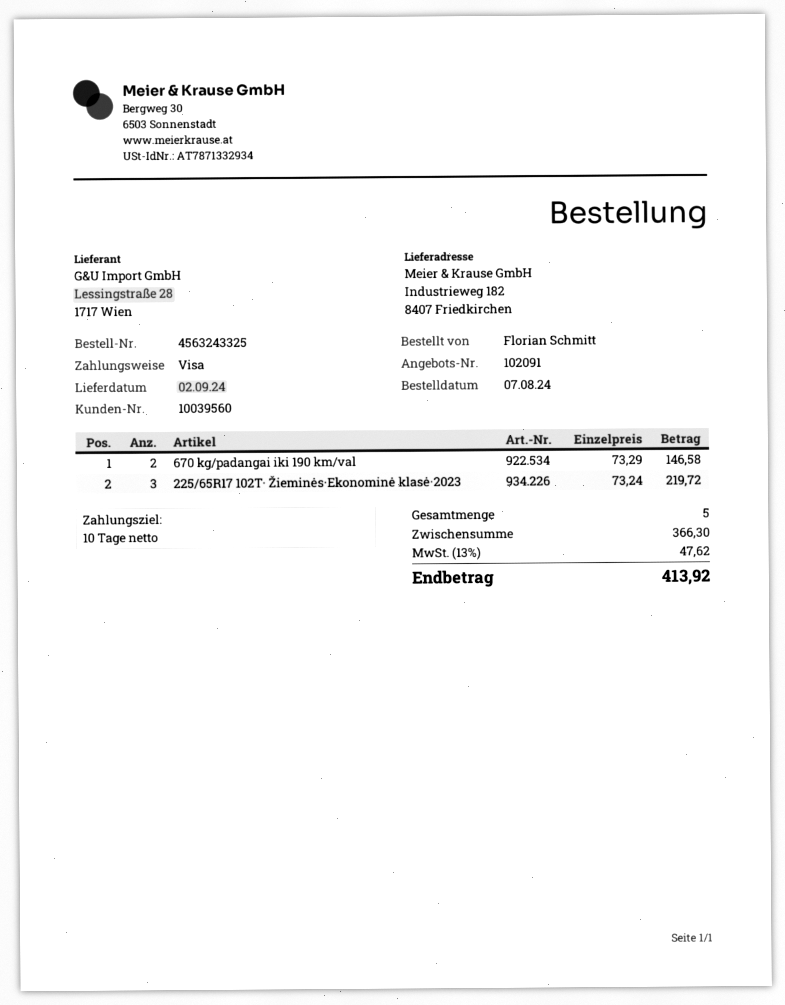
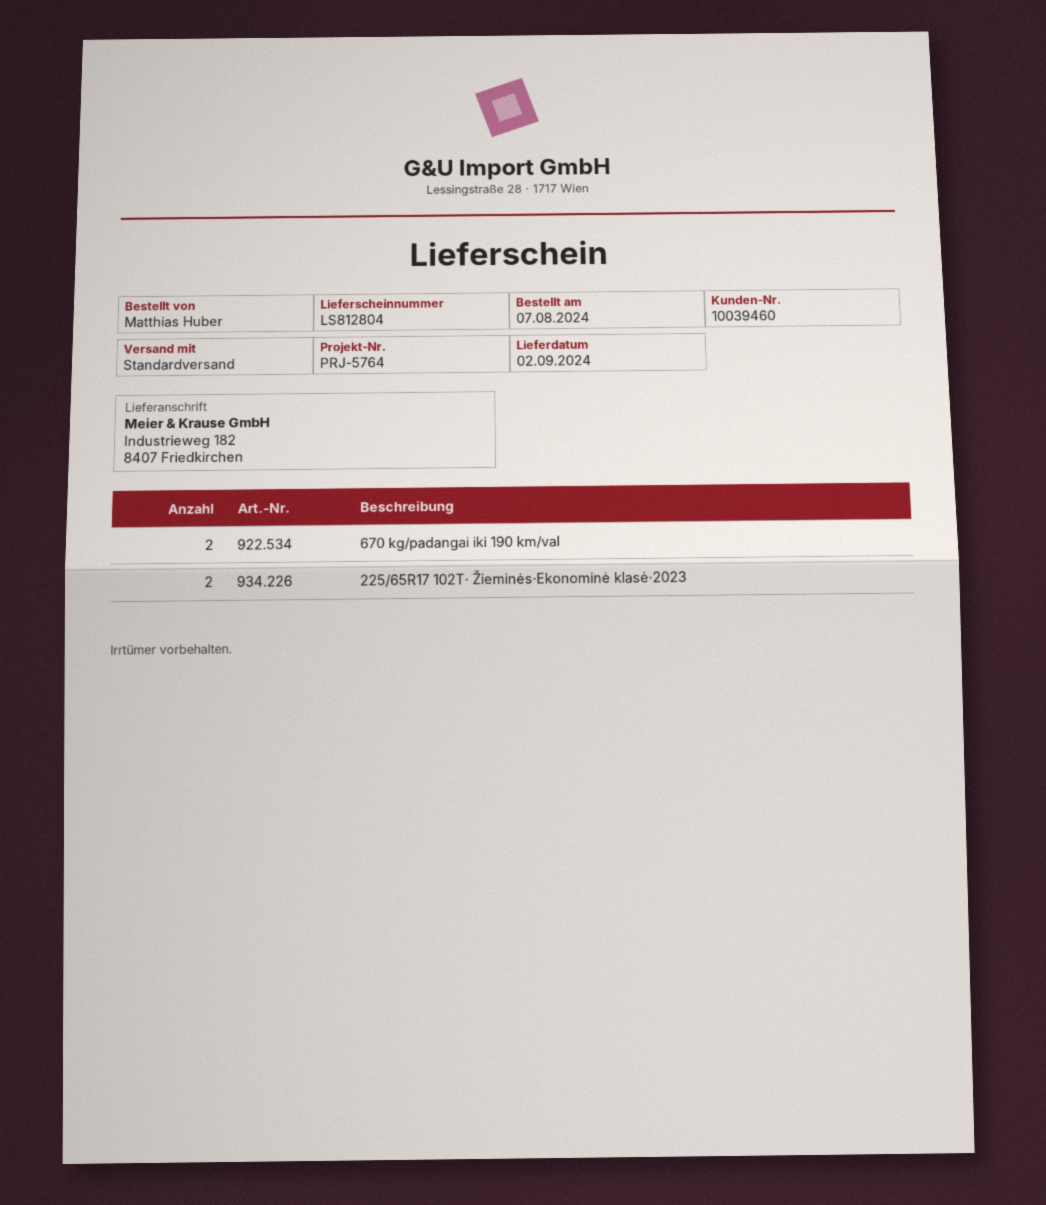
customer number: 10039560 -> 10039460
ordered by: Florian Schmitt -> Matthias Huber
225/65R17 102T· Žieminės·Ekonominė klasė·2023: 3 -> 2

